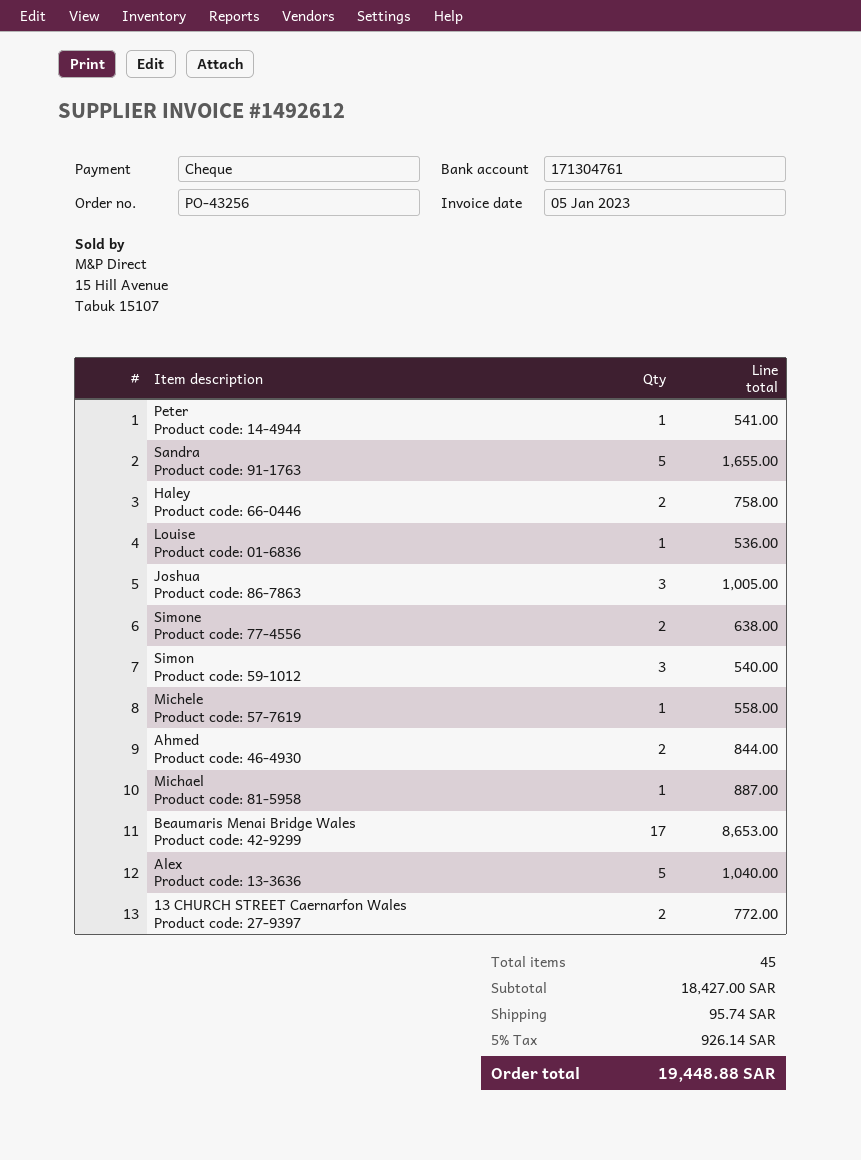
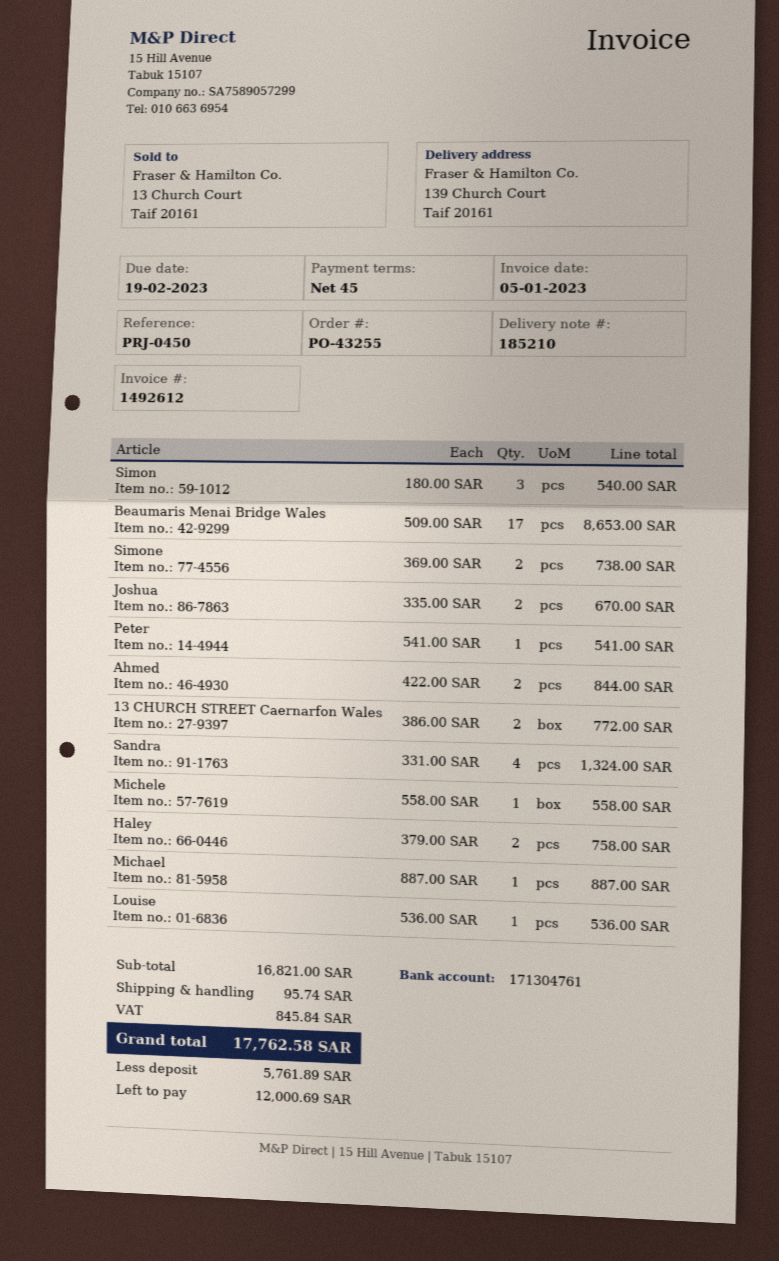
order number: PO-43256 -> PO-43255
Sandra: 5 for 1655.00 -> 4 for 1324.00
Joshua: 3 for 1005.00 -> 2 for 670.00
Simone: 2 for 638.00 -> 2 for 738.00
Alex: 5 for 1040.00 -> none
subtotal: 18427.00 -> 16821.00
tax: 926.14 -> 845.84
total: 19448.88 -> 17762.58

